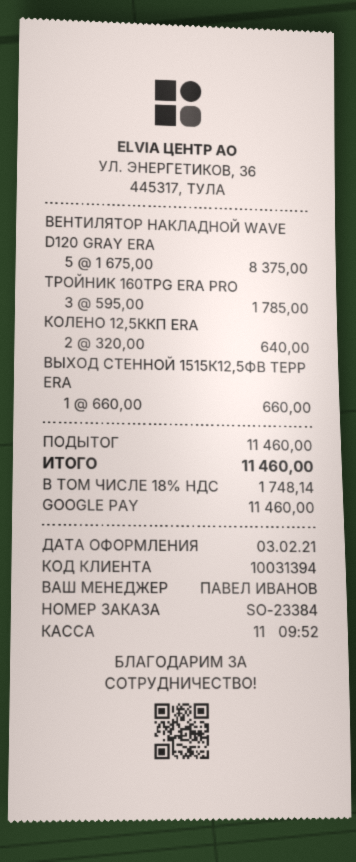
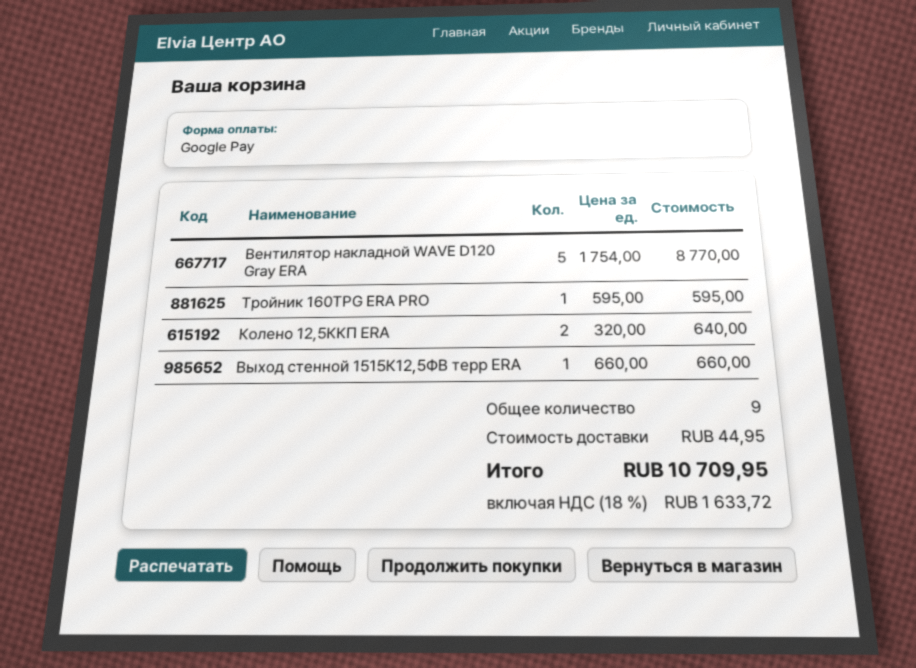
ВЕНТИЛЯТОР НАКЛАДНОЙ WAVE D120 GRAY ERA: 5 x 1675.00 = 8375.00 -> 5 x 1754.00 = 8770.00
ТРОЙНИК 160TPG ERA PRO: 3 x 595.00 = 1785.00 -> 1 x 595.00 = 595.00
shipping: none -> 44.95
tax: 18% = 1748.14 -> 18% = 1633.72
total: 11460.00 -> 10709.95

